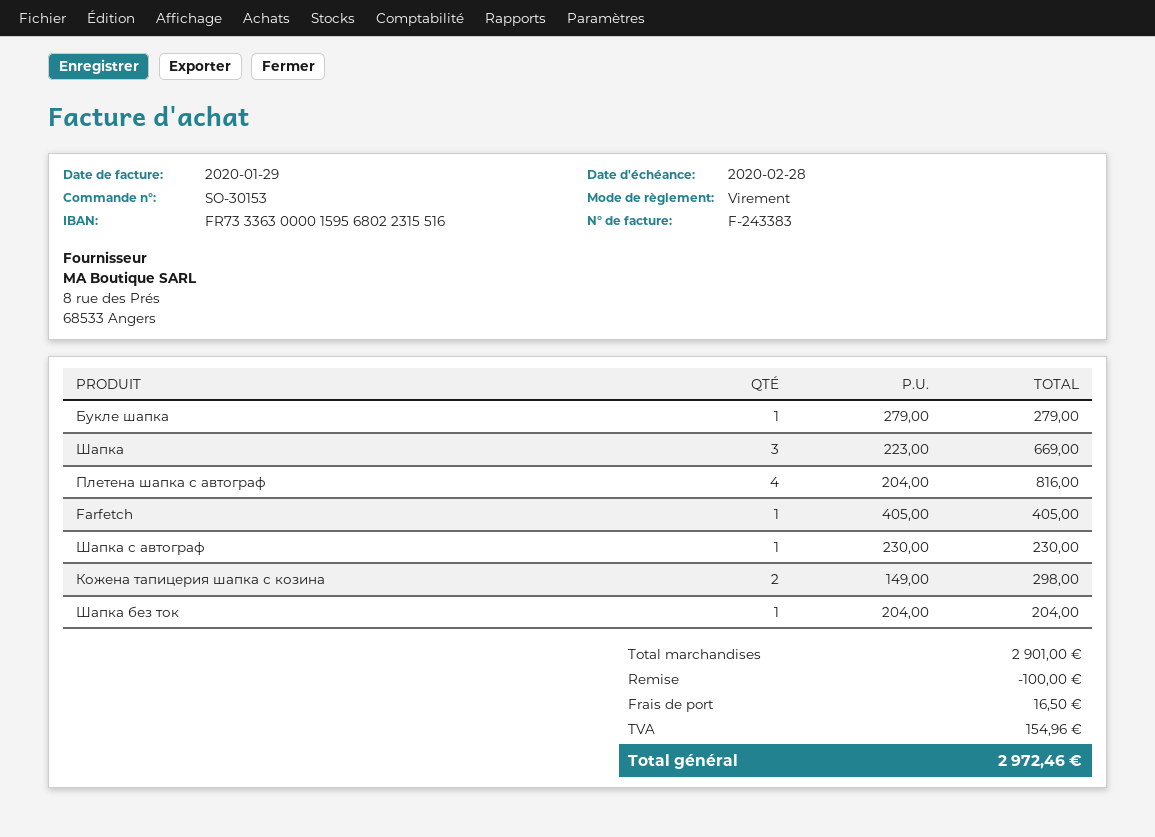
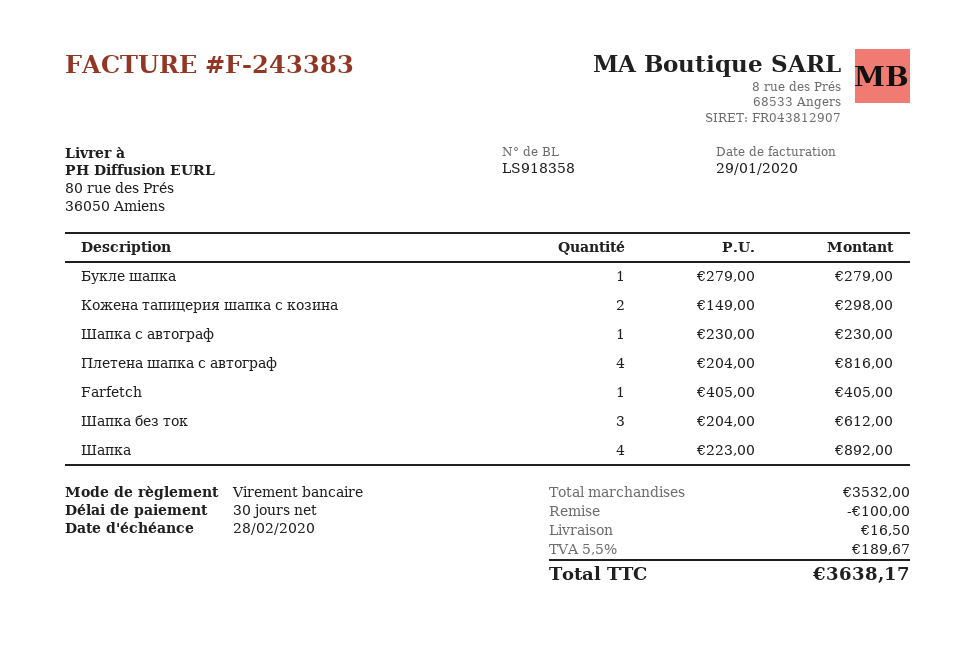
Шапка: 3 x 223.00 = 669.00 -> 4 x 223.00 = 892.00
Шапка без ток: 1 x 204.00 = 204.00 -> 3 x 204.00 = 612.00
subtotal: 2901.00 -> 3532.00
tax: 154.96 -> 189.67
total: 2972.46 -> 3638.17

